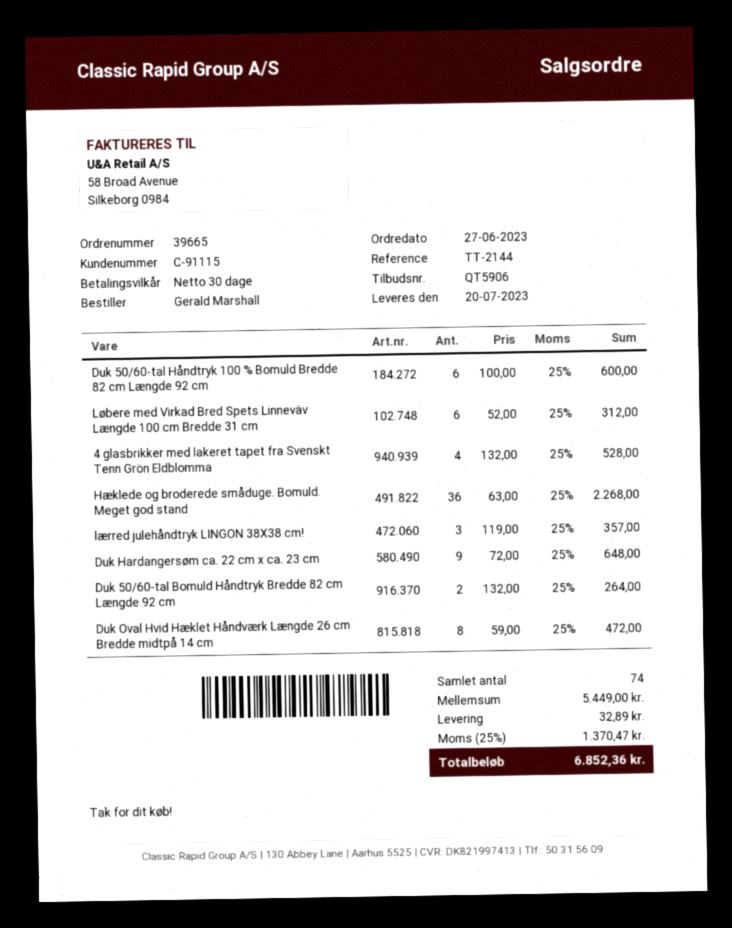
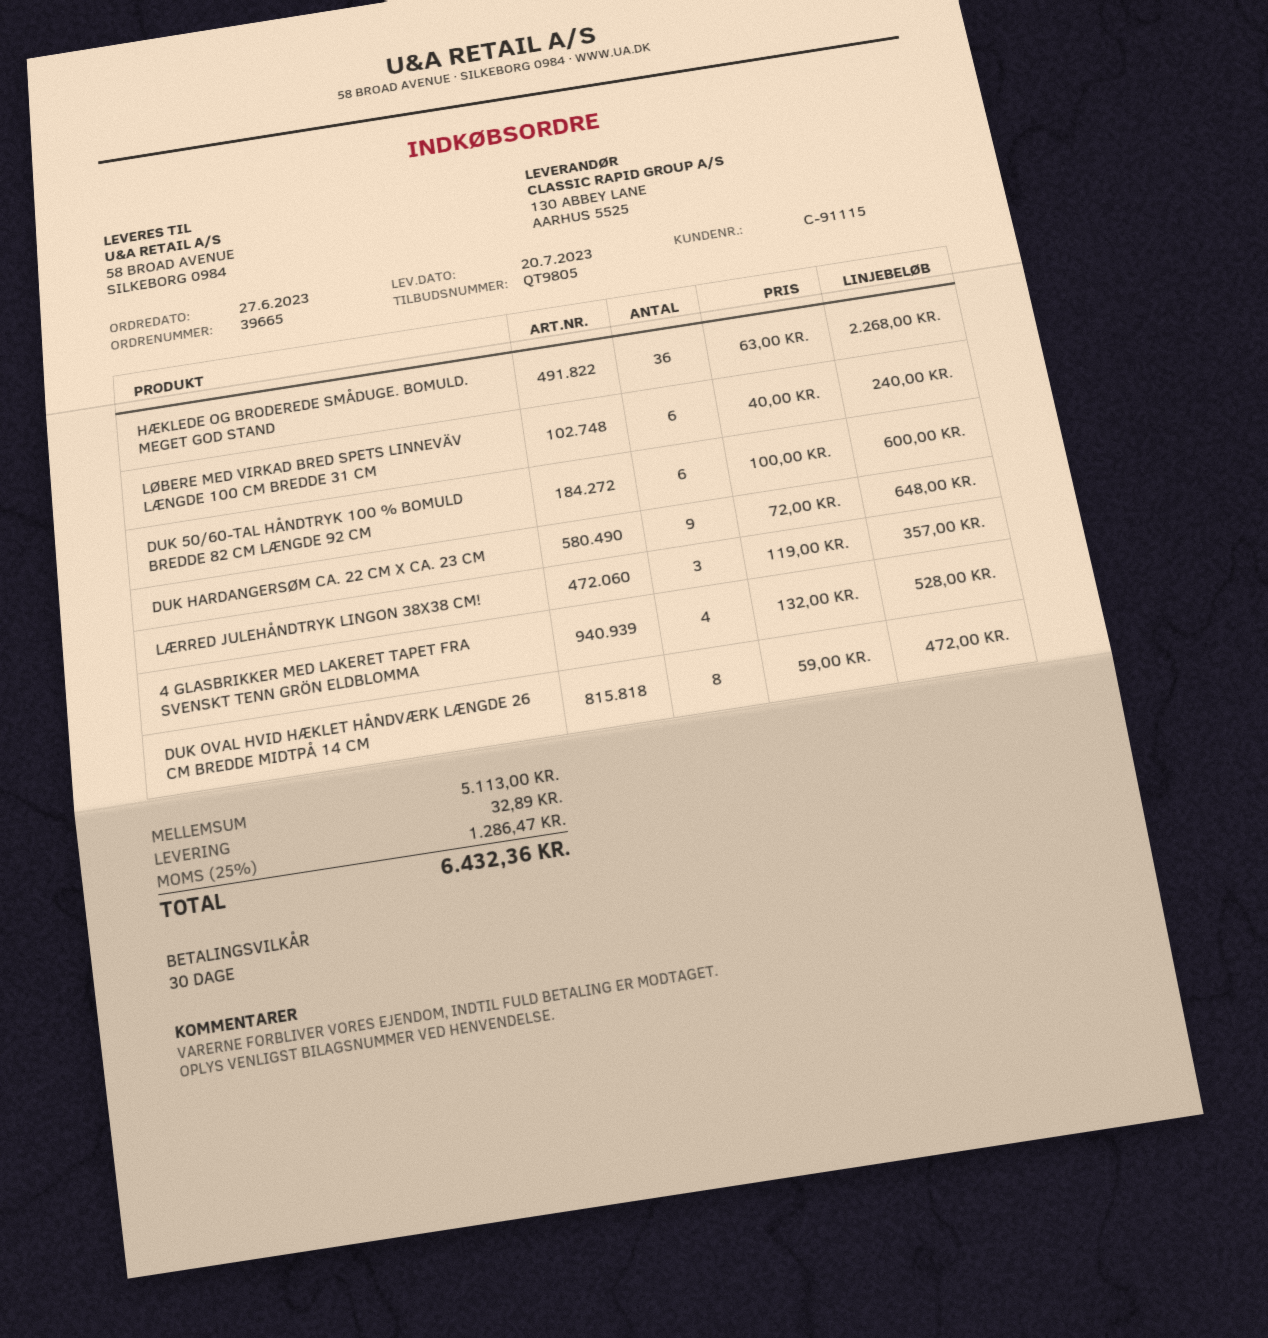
quote number: QT5906 -> QT9805
Løbere med Virkad Bred Spets Linneväv Længde 100 cm Bredde 31 cm: 6 x 52.00 = 312.00 -> 6 x 40.00 = 240.00
Duk 50/60-tal Bomuld Håndtryk Bredde 82 cm Længde 92 cm: 2 x 132.00 = 264.00 -> none
subtotal: 5449.00 -> 5113.00
tax: 25% = 1370.47 -> 25% = 1286.47
total: 6852.36 -> 6432.36

